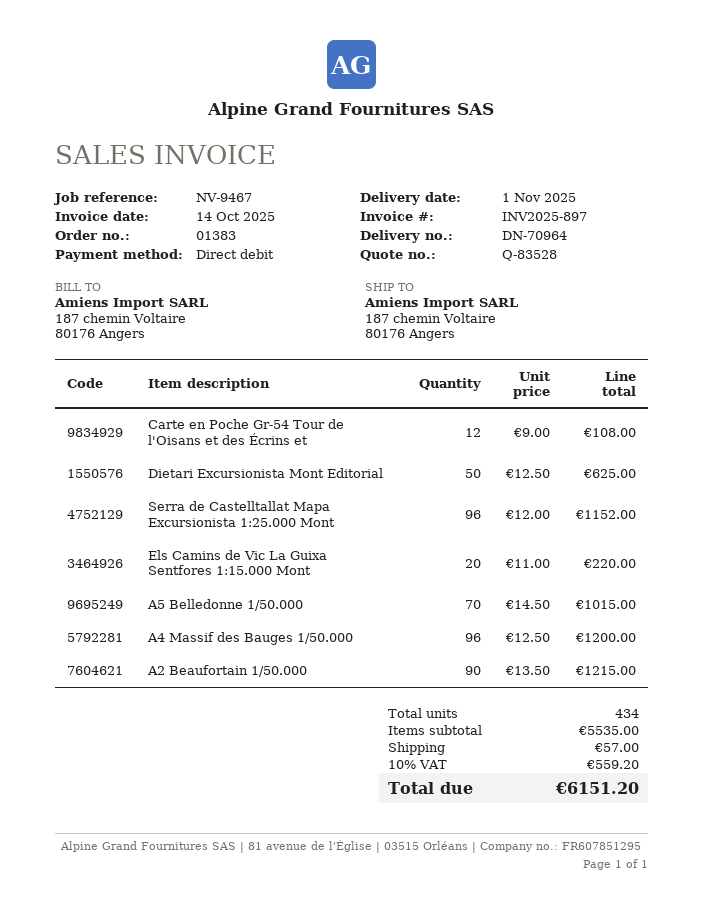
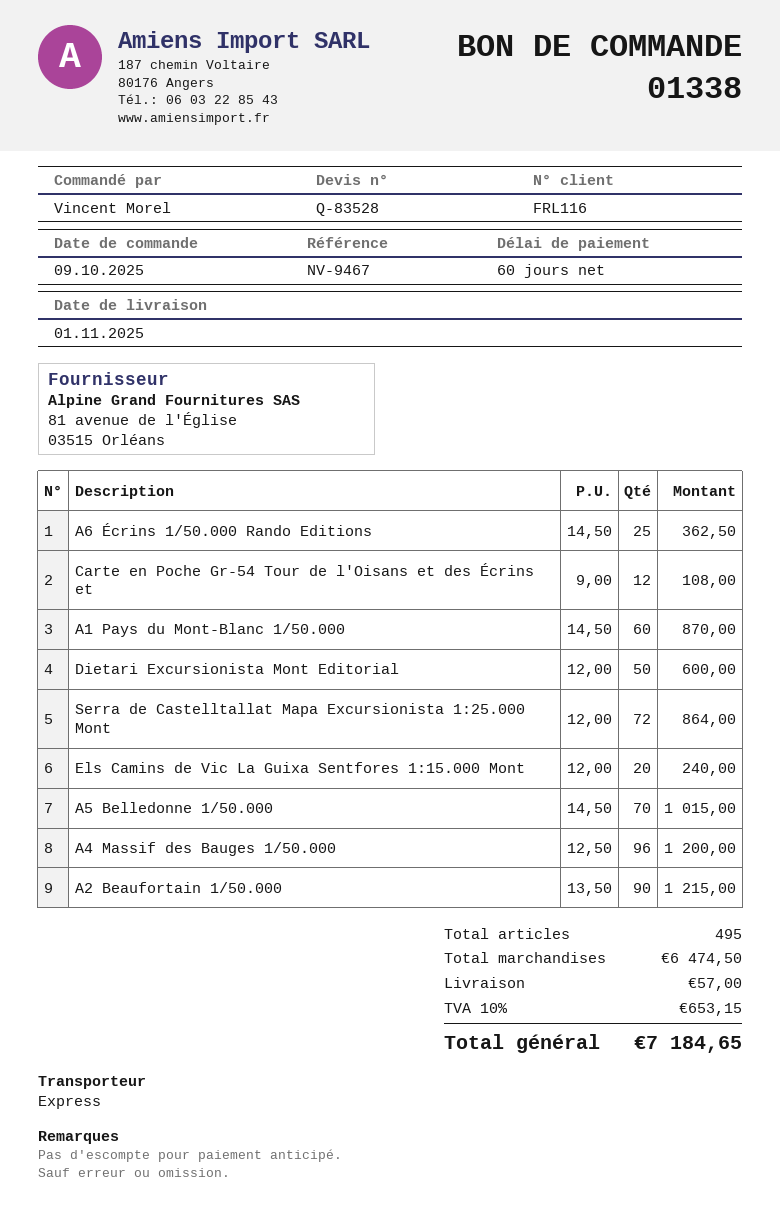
order number: 01383 -> 01338
Dietari Excursionista Mont Editorial: 50 x 12.50 = 625.00 -> 50 x 12.00 = 600.00
Serra de Castelltallat Mapa Excursionista 1:25.000 Mont: 96 x 12.00 = 1152.00 -> 72 x 12.00 = 864.00
Els Camins de Vic La Guixa Sentfores 1:15.000 Mont: 20 x 11.00 = 220.00 -> 20 x 12.00 = 240.00
A6 Écrins 1/50.000 Rando Editions: none -> 25 x 14.50 = 362.50
A1 Pays du Mont-Blanc 1/50.000: none -> 60 x 14.50 = 870.00
total quantity: 434 -> 495
subtotal: 5535.00 -> 6474.50
tax: 10% = 559.20 -> 10% = 653.15
total: 6151.20 -> 7184.65

